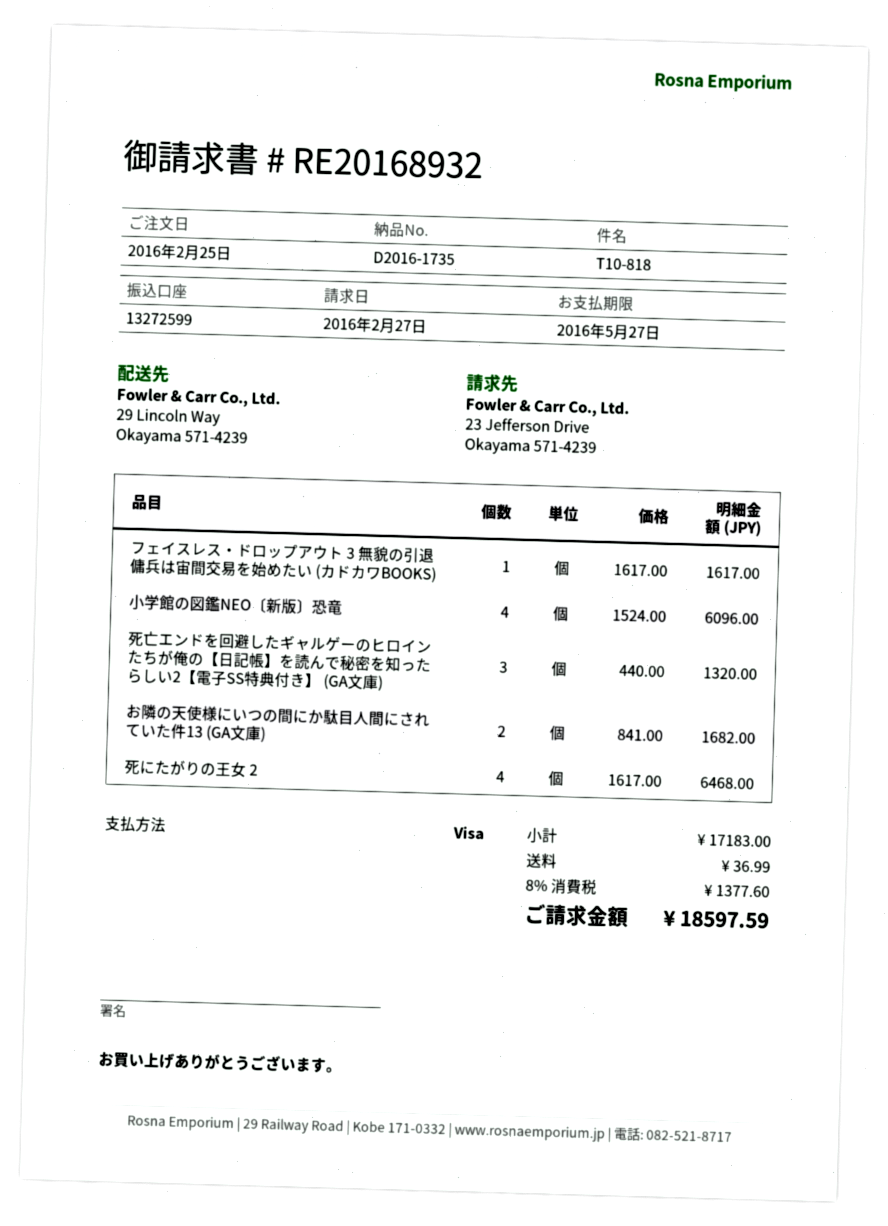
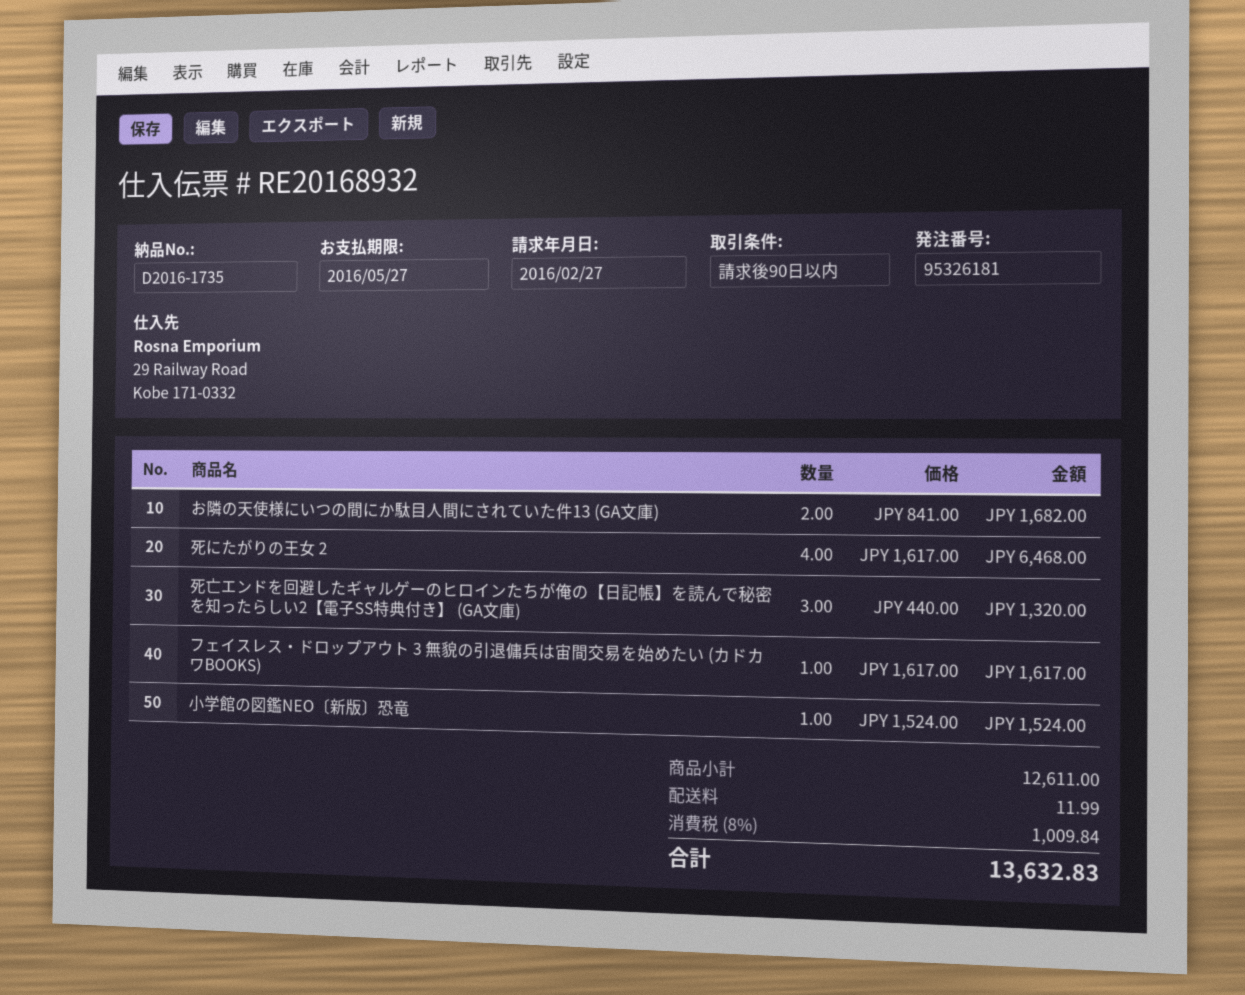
小学館の図鑑NEO〔新版〕恐竜: 4 x 1524.00 = 6096.00 -> 1 x 1524.00 = 1524.00
subtotal: 17183.00 -> 12611.00
shipping: 36.99 -> 11.99
tax: 8% = 1377.60 -> 8% = 1009.84
total: 18597.59 -> 13632.83

